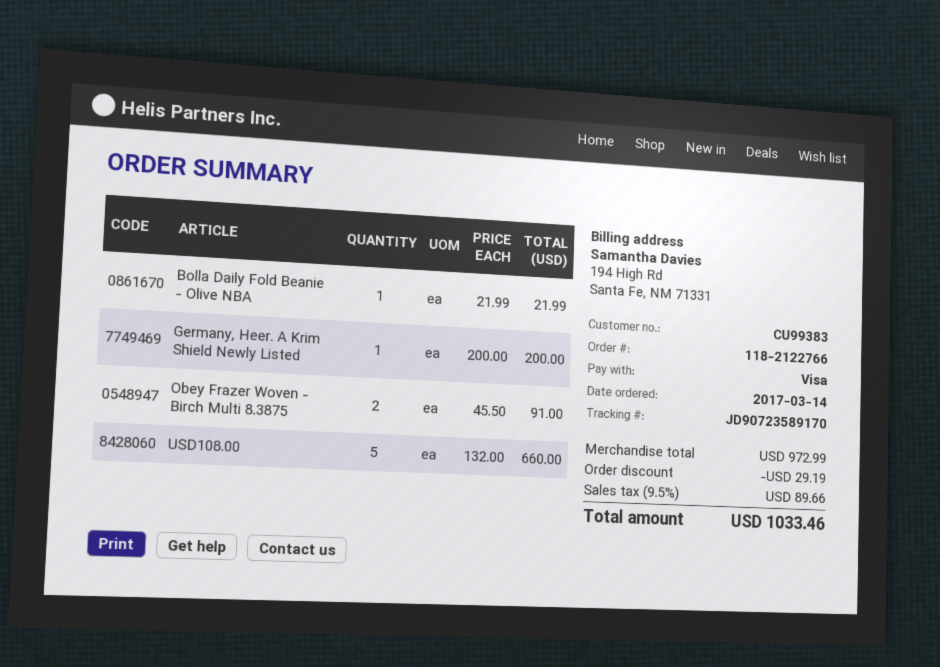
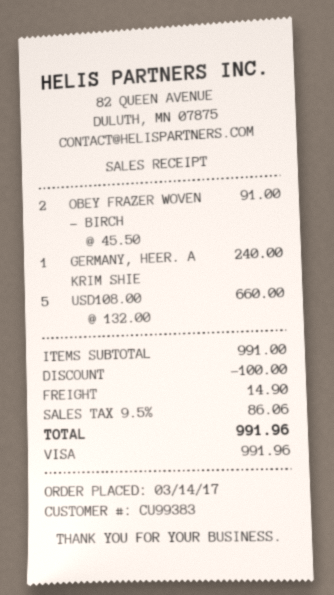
Bolla Daily Fold Beanie - Olive NBA: 1 x 21.99 = 21.99 -> none
Germany, Heer. A Krim Shield Newly Listed: 1 x 200.00 = 200.00 -> 1 x 240.00 = 240.00
subtotal: 972.99 -> 991.00
discount: 29.19 -> 100.00
shipping: none -> 14.90
tax: 9.5% = 89.66 -> 9.5% = 86.06
total: 1033.46 -> 991.96

